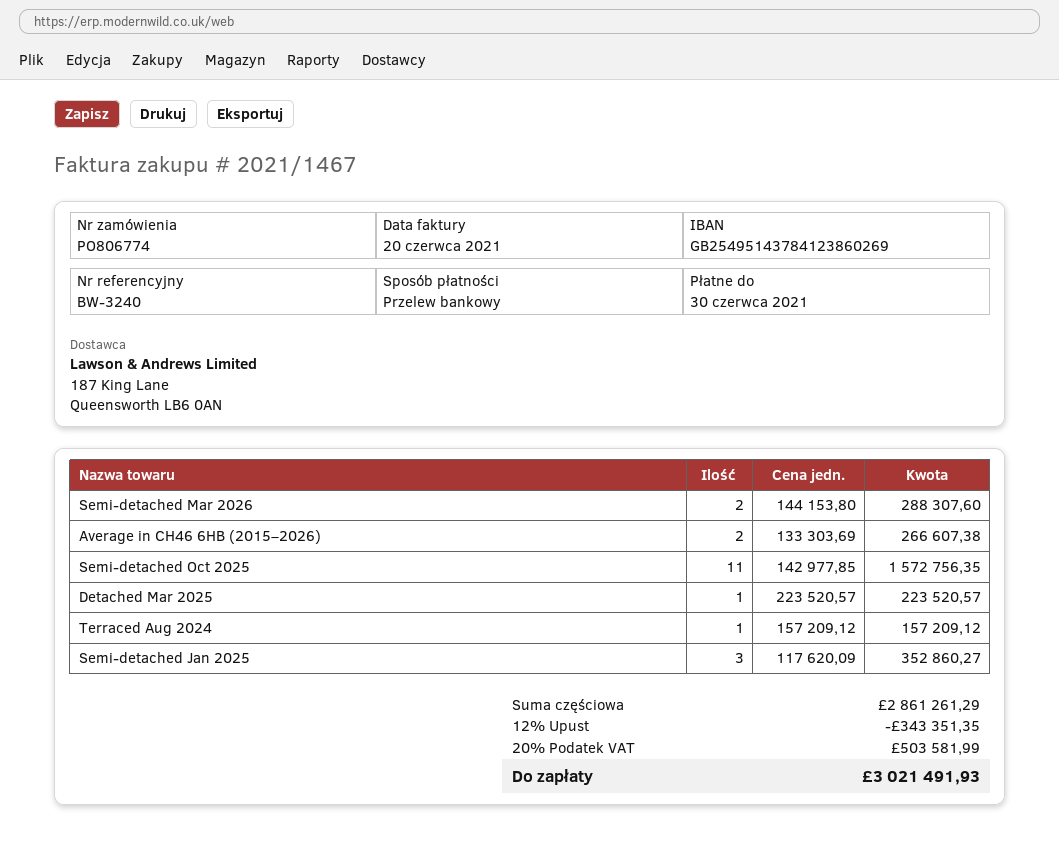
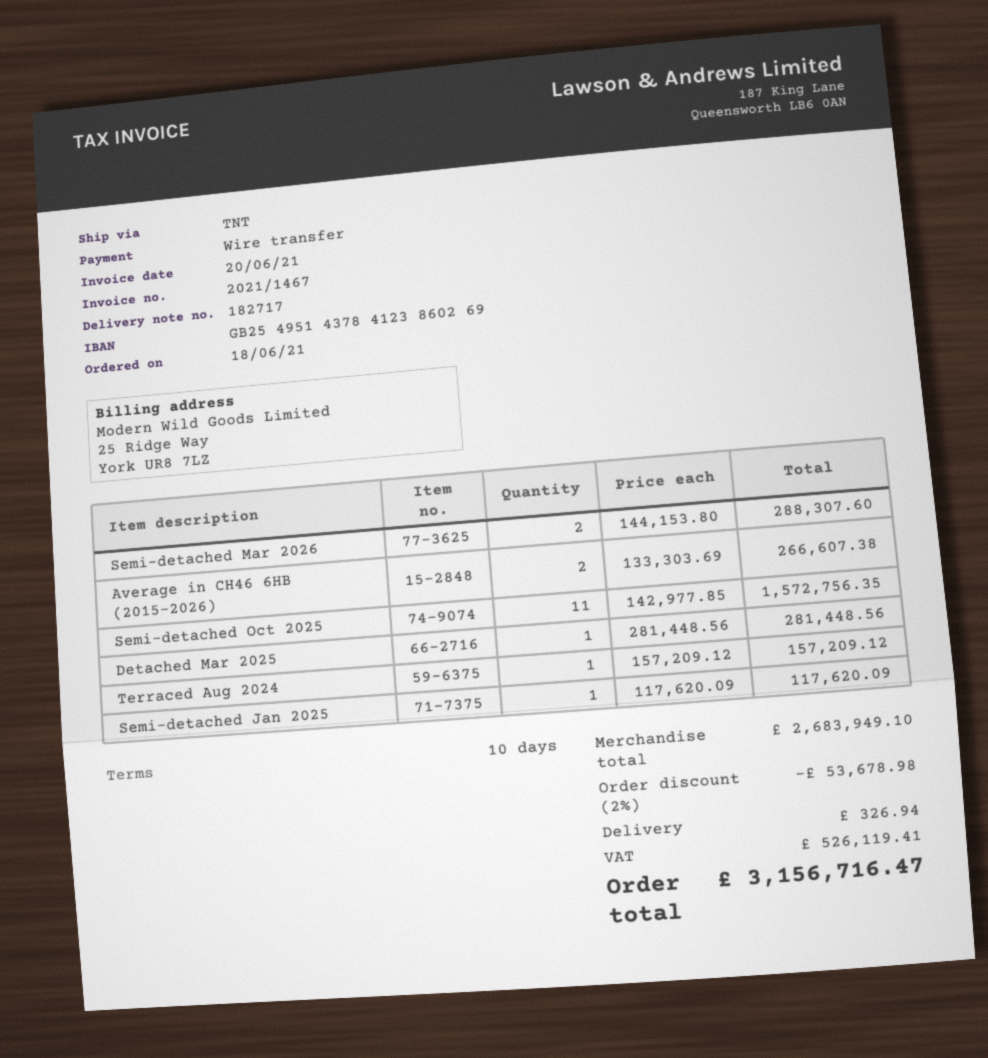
Detached Mar 2025: 1 x 223520.57 = 223520.57 -> 1 x 281448.56 = 281448.56
Semi-detached Jan 2025: 3 x 117620.09 = 352860.27 -> 1 x 117620.09 = 117620.09
subtotal: 2861261.29 -> 2683949.10
discount: 12% = 343351.35 -> 2% = 53678.98
shipping: none -> 326.94
tax: 503581.99 -> 526119.41
total: 3021491.93 -> 3156716.47

